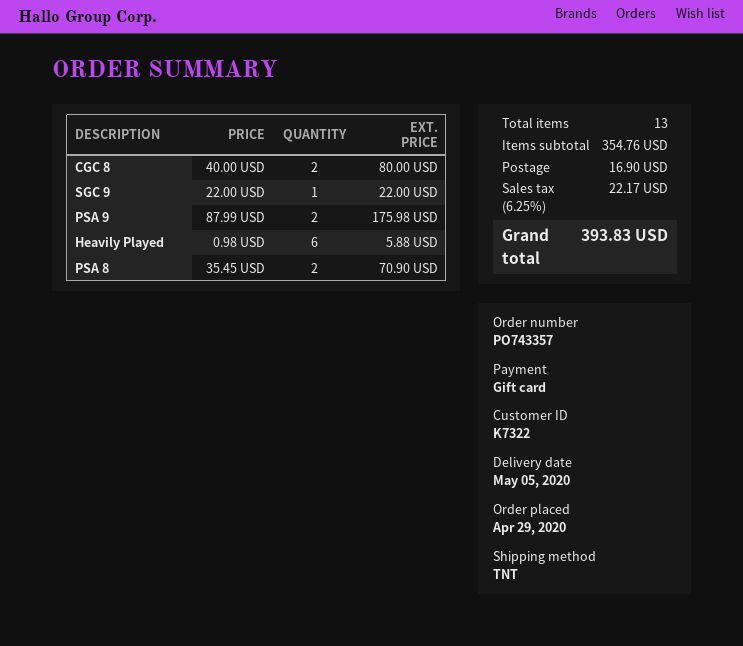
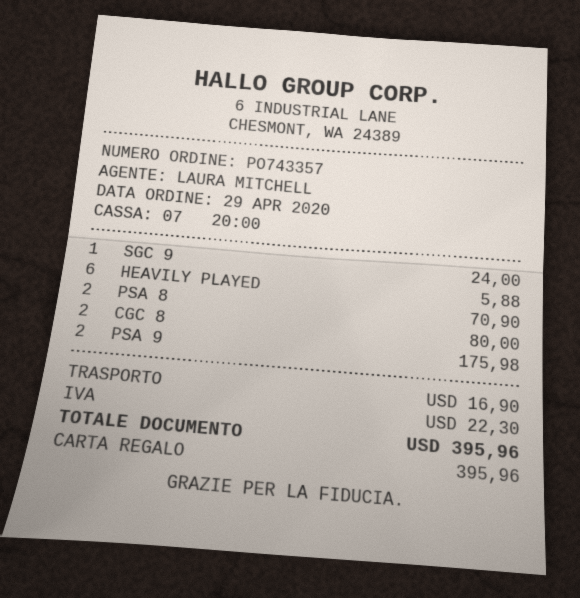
SGC 9: 1 for 22.00 -> 1 for 24.00
tax: 22.17 -> 22.30
total: 393.83 -> 395.96

